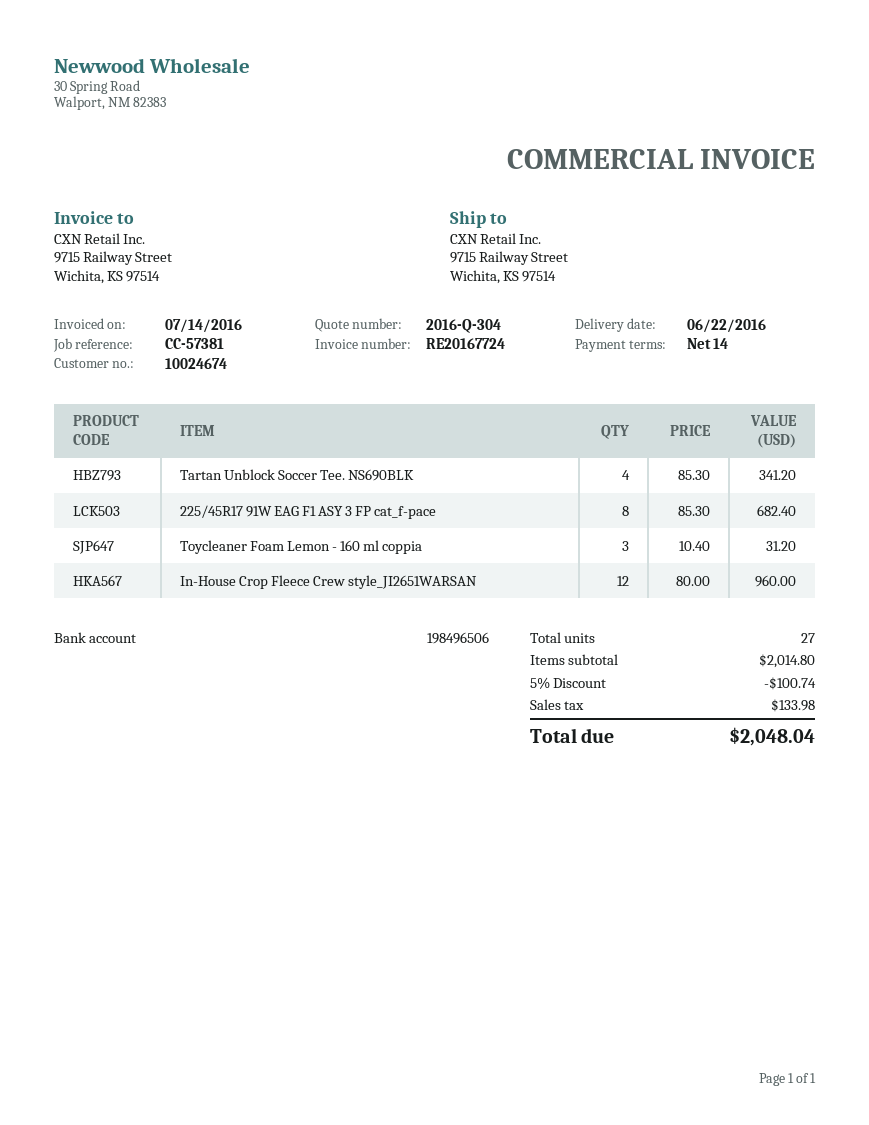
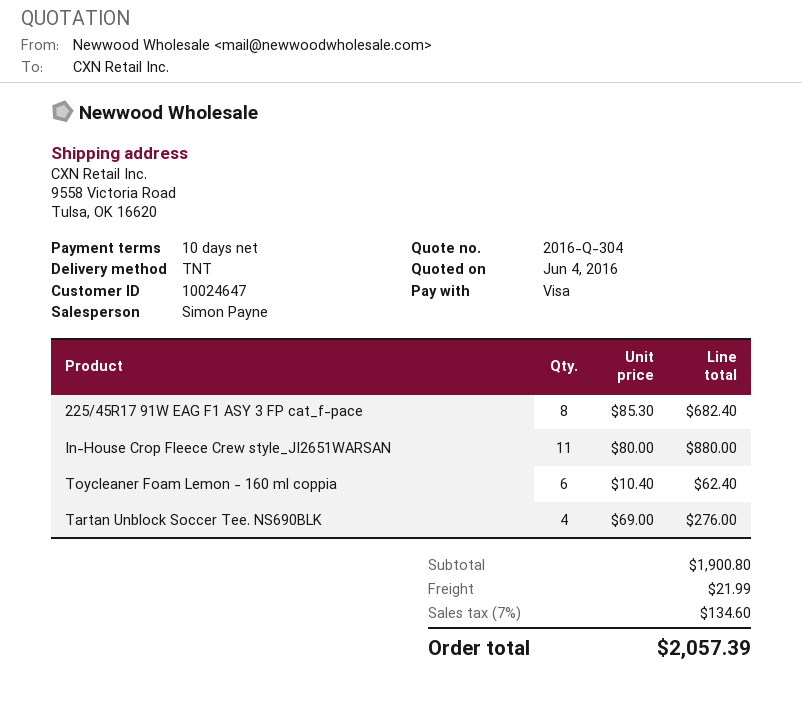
payment terms: 14 days -> 10 days
customer number: 10024674 -> 10024647
ship to: 9715 Railway Street, Wichita, KS 97514 -> 9558 Victoria Road, Tulsa, OK 16620
Tartan Unblock Soccer Tee. NS690BLK: 4 x 85.30 = 341.20 -> 4 x 69.00 = 276.00
Toycleaner Foam Lemon - 160 ml coppia: 3 x 10.40 = 31.20 -> 6 x 10.40 = 62.40
In-House Crop Fleece Crew style_JI2651WARSAN: 12 x 80.00 = 960.00 -> 11 x 80.00 = 880.00
subtotal: 2014.80 -> 1900.80
discount: 5% = 100.74 -> none
shipping: none -> 21.99
tax: 133.98 -> 134.60
total: 2048.04 -> 2057.39

